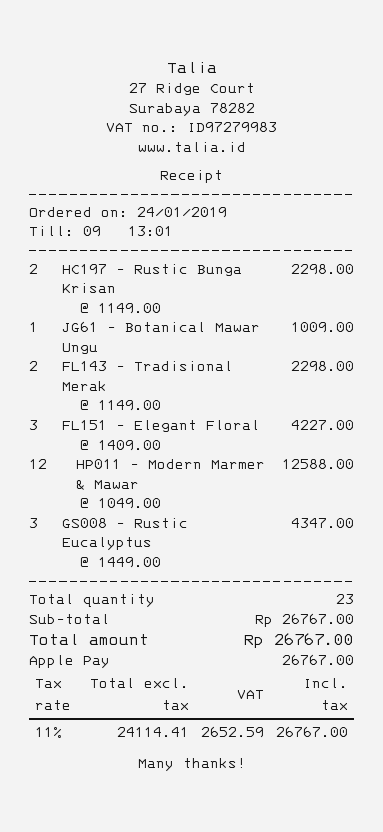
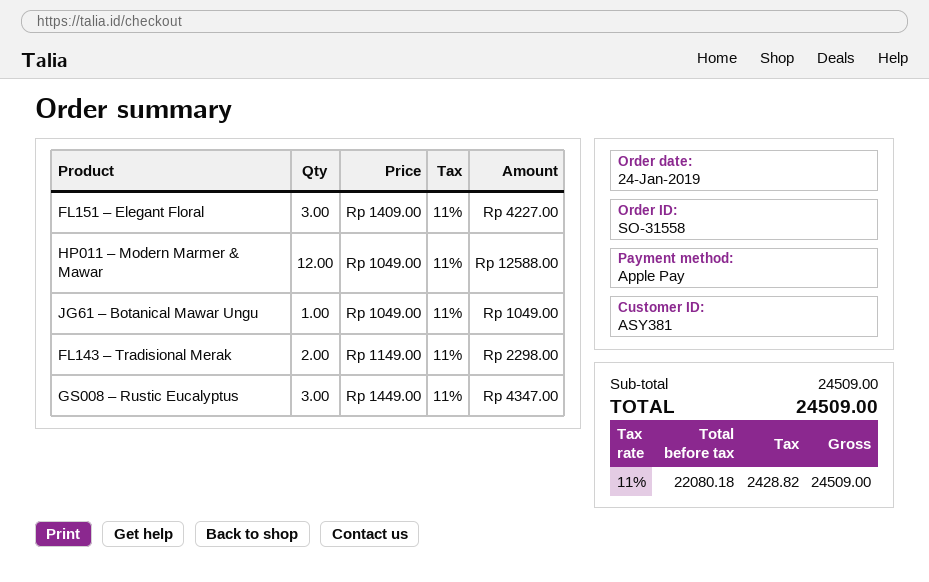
HC197 – Rustic Bunga Krisan: 2 x 1149.00 = 2298.00 -> none
JG61 – Botanical Mawar Ungu: 1 x 1009.00 = 1009.00 -> 1 x 1049.00 = 1049.00
subtotal: 26767.00 -> 24509.00
net: 24114.41 -> 22080.18
tax: 11% = 2652.59 -> 11% = 2428.82
total: 26767.00 -> 24509.00

